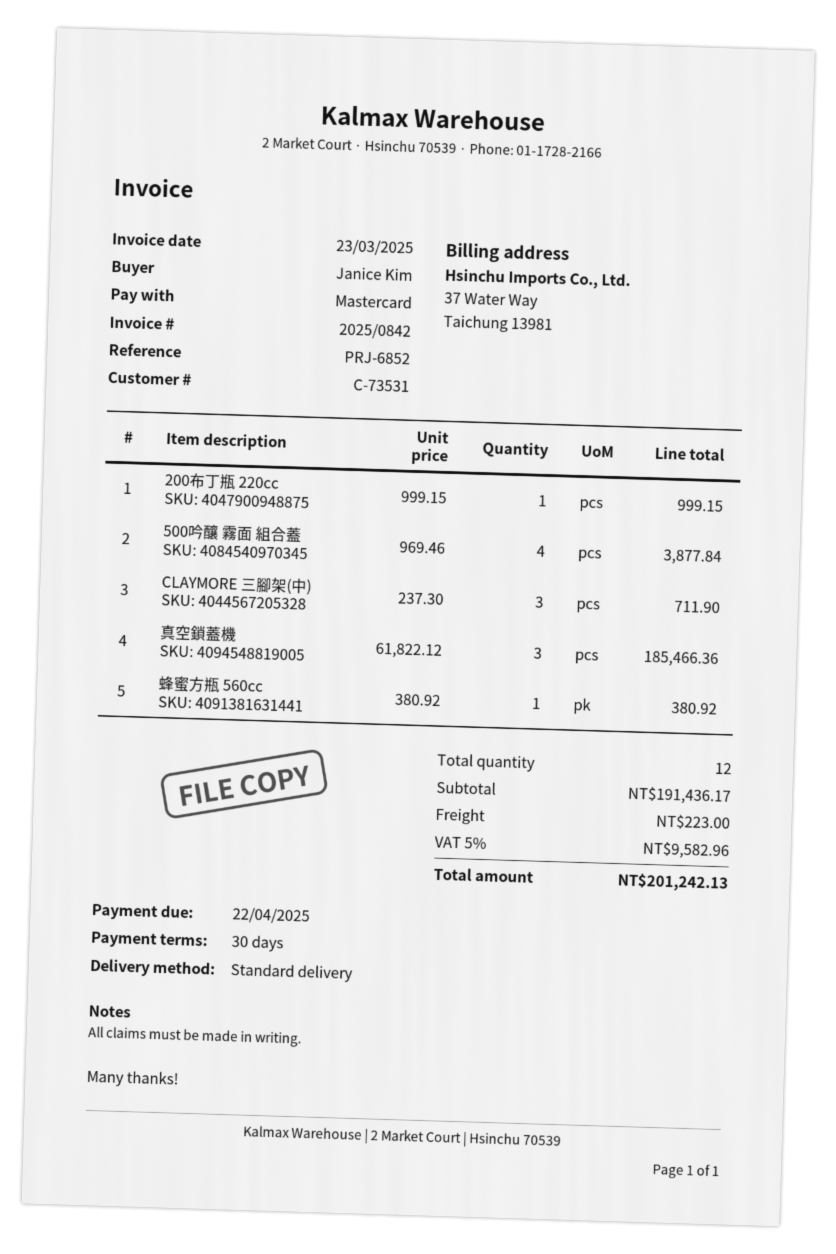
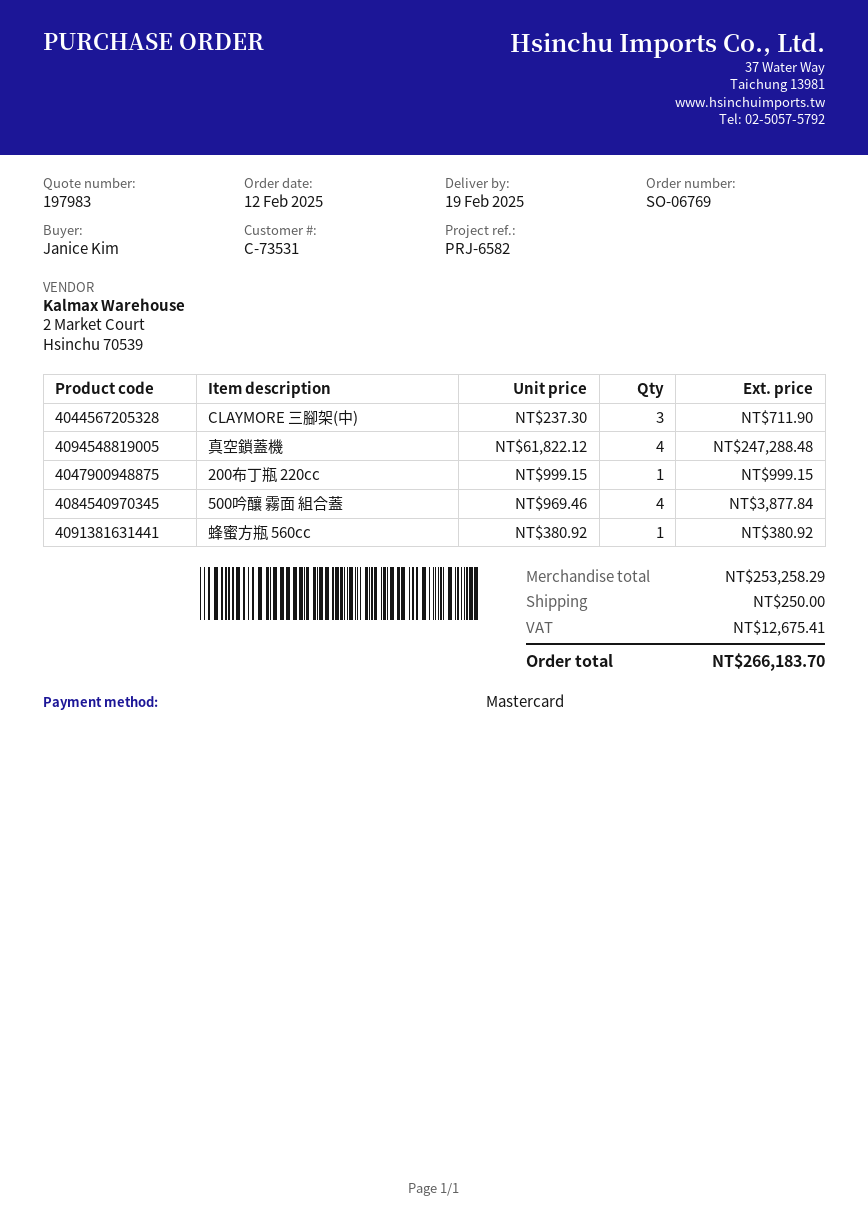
reference: PRJ-6852 -> PRJ-6582
真空鎖蓋機: 3 x 61822.12 = 185466.36 -> 4 x 61822.12 = 247288.48
subtotal: 191436.17 -> 253258.29
shipping: 223.00 -> 250.00
tax: 9582.96 -> 12675.41
total: 201242.13 -> 266183.70

